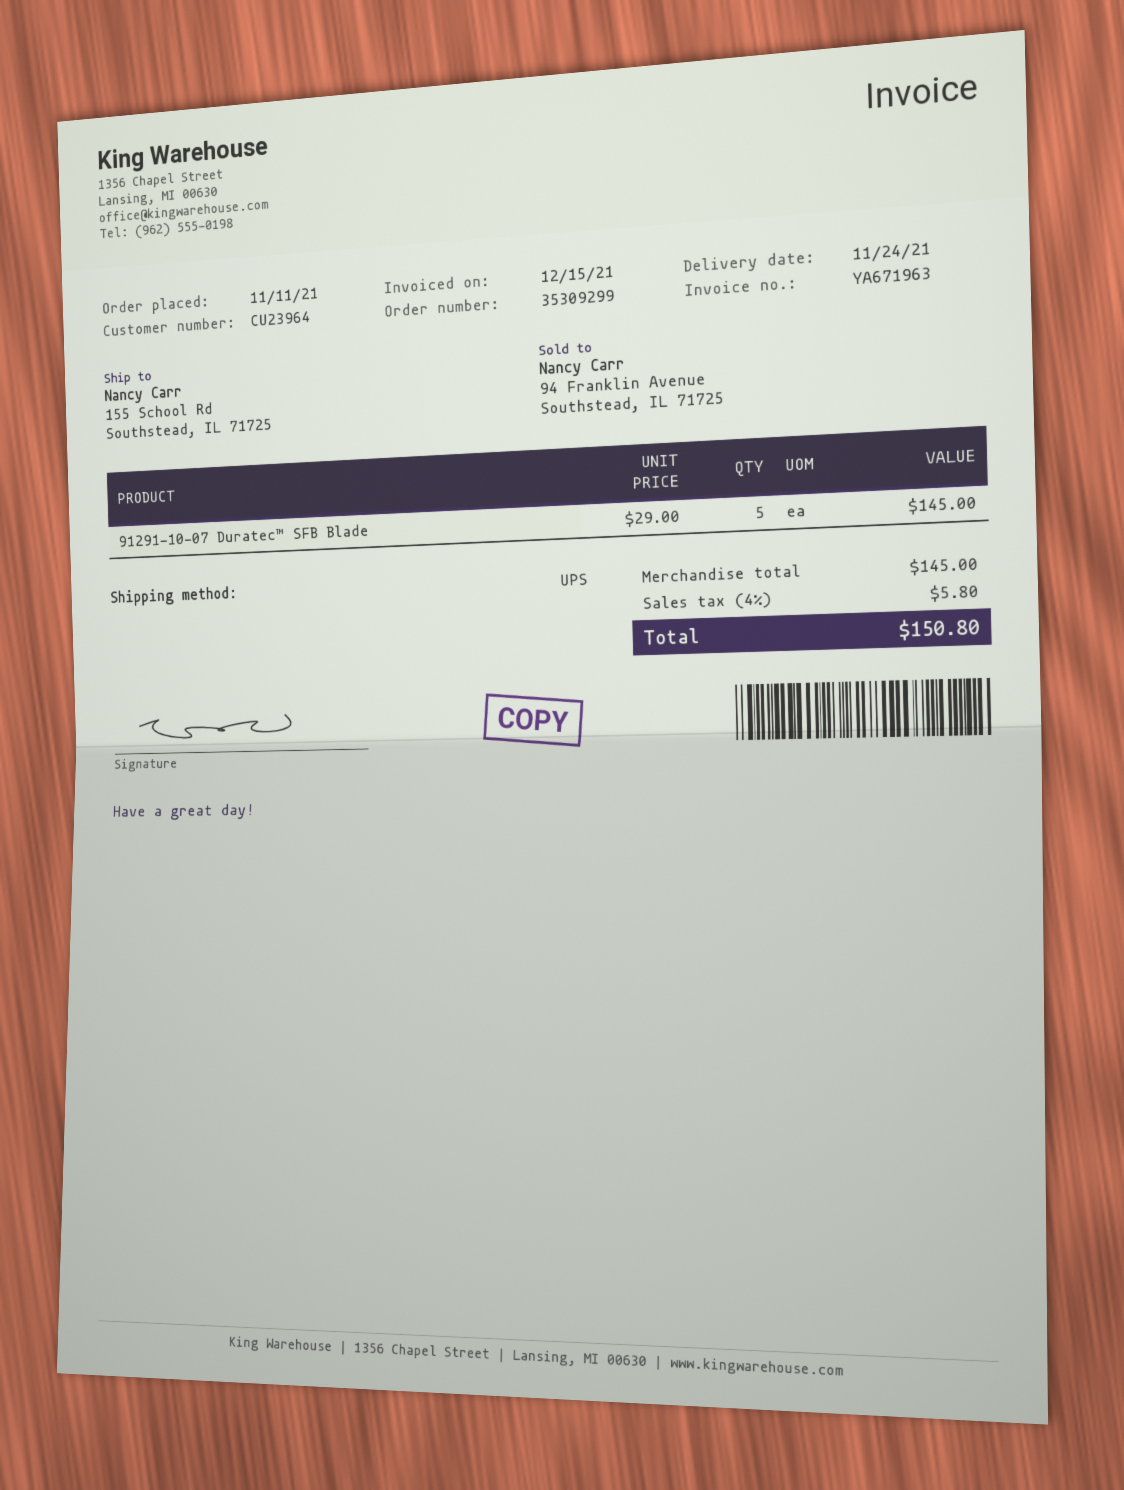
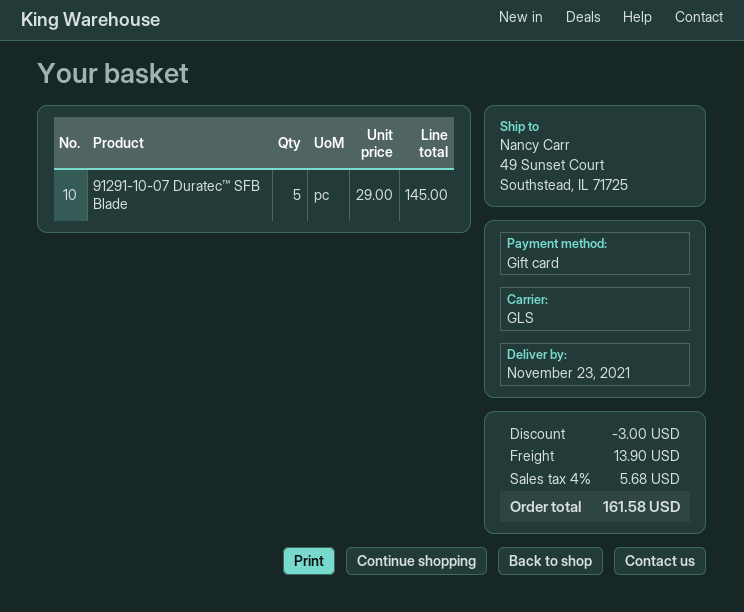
delivery date: 2021-11-24 -> 2021-11-23
shipping method: UPS -> GLS
ship to: 155 School Rd, Southstead, IL 71725 -> 49 Sunset Court, Southstead, IL 71725
discount: none -> 3.00
shipping: none -> 13.90
tax: 4% = 5.80 -> 4% = 5.68
total: 150.80 -> 161.58

